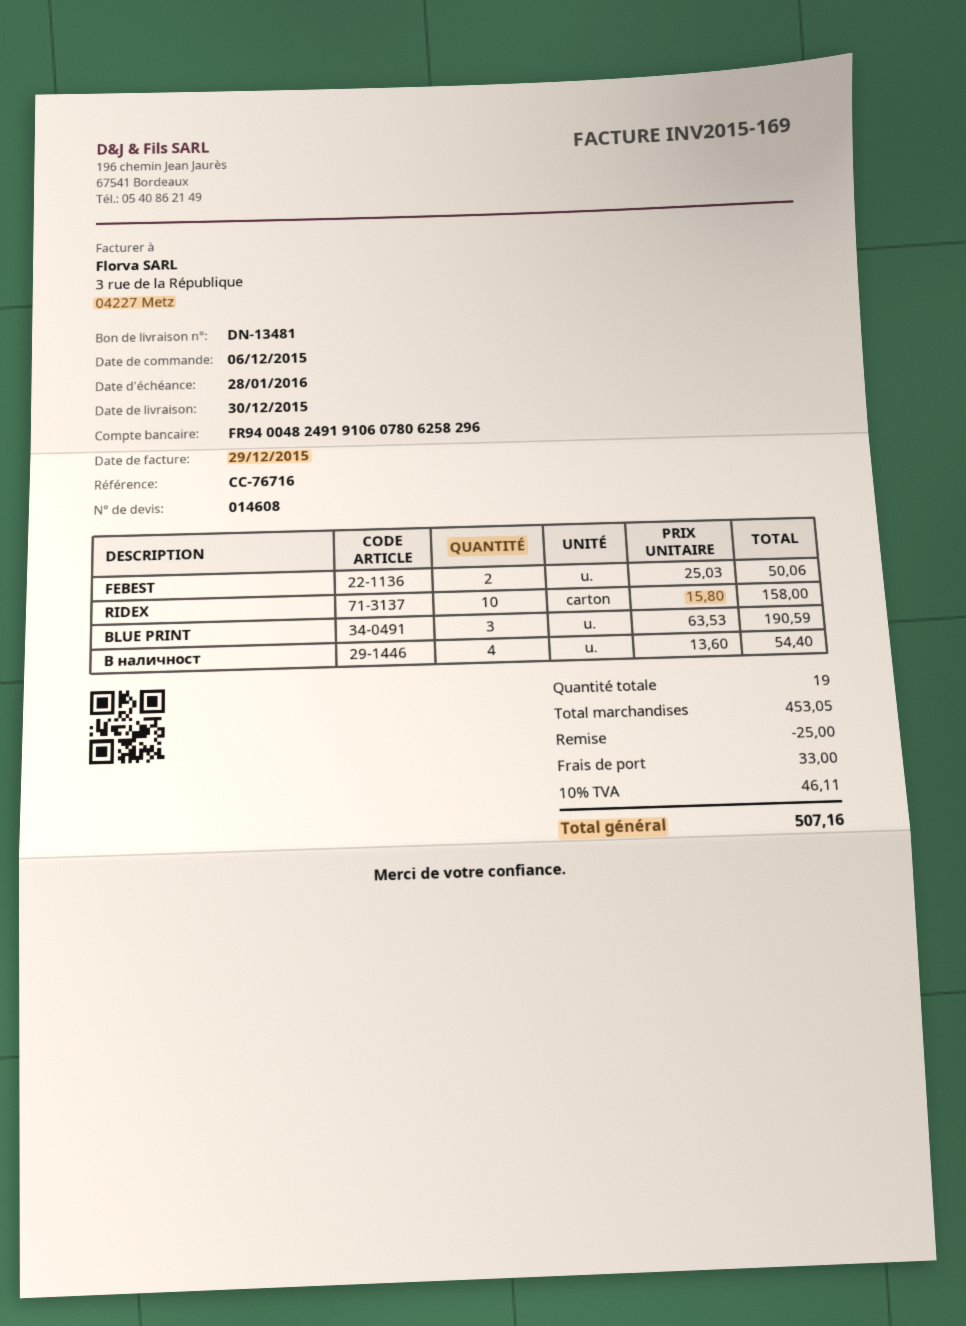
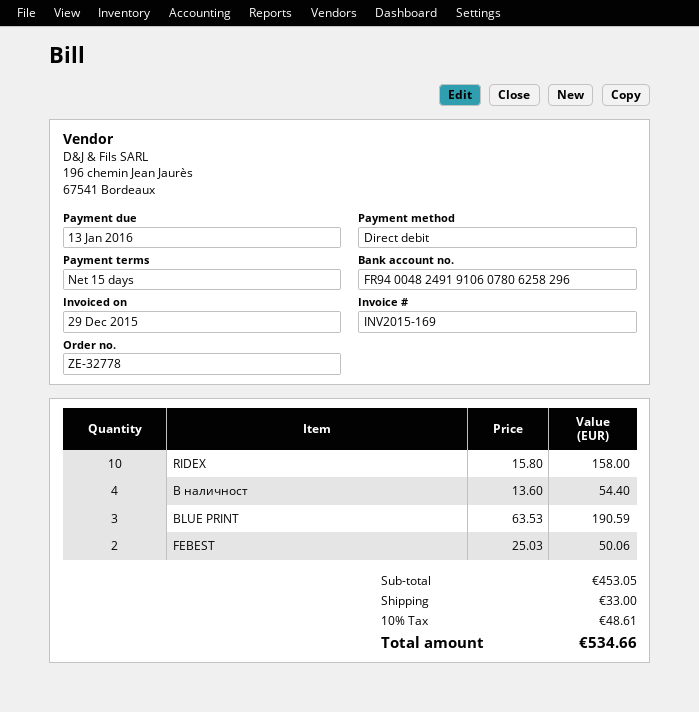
due date: 2016-01-28 -> 2016-01-13
discount: 25.00 -> none
tax: 10% = 46.11 -> 10% = 48.61
total: 507.16 -> 534.66

